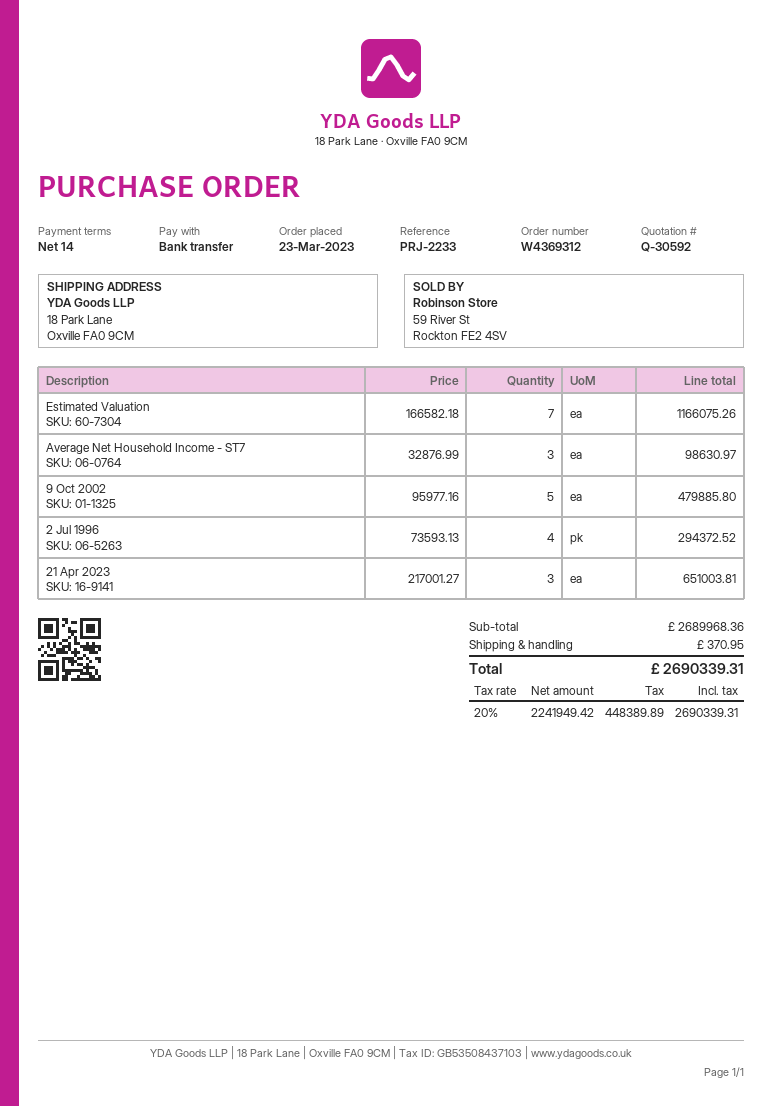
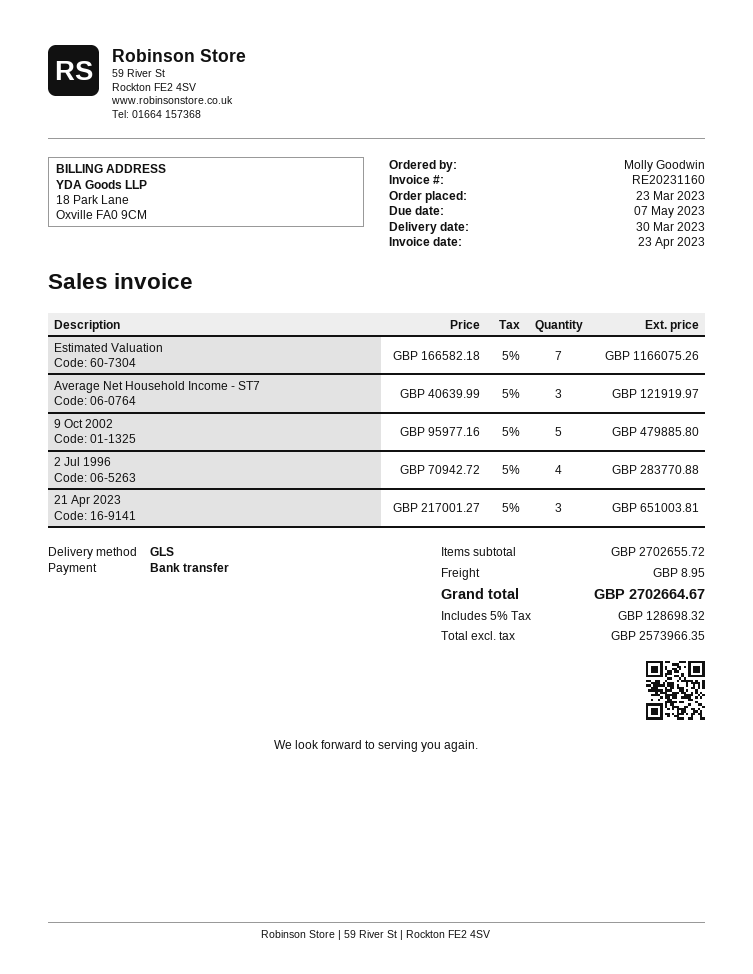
Average Net Household Income - ST7: 3 x 32876.99 = 98630.97 -> 3 x 40639.99 = 121919.97
2 Jul 1996: 4 x 73593.13 = 294372.52 -> 4 x 70942.72 = 283770.88
subtotal: 2689968.36 -> 2702655.72
shipping: 370.95 -> 8.95
net: 2241949.42 -> 2573966.35
tax: 20% = 448389.89 -> 5% = 128698.32
total: 2690339.31 -> 2702664.67

